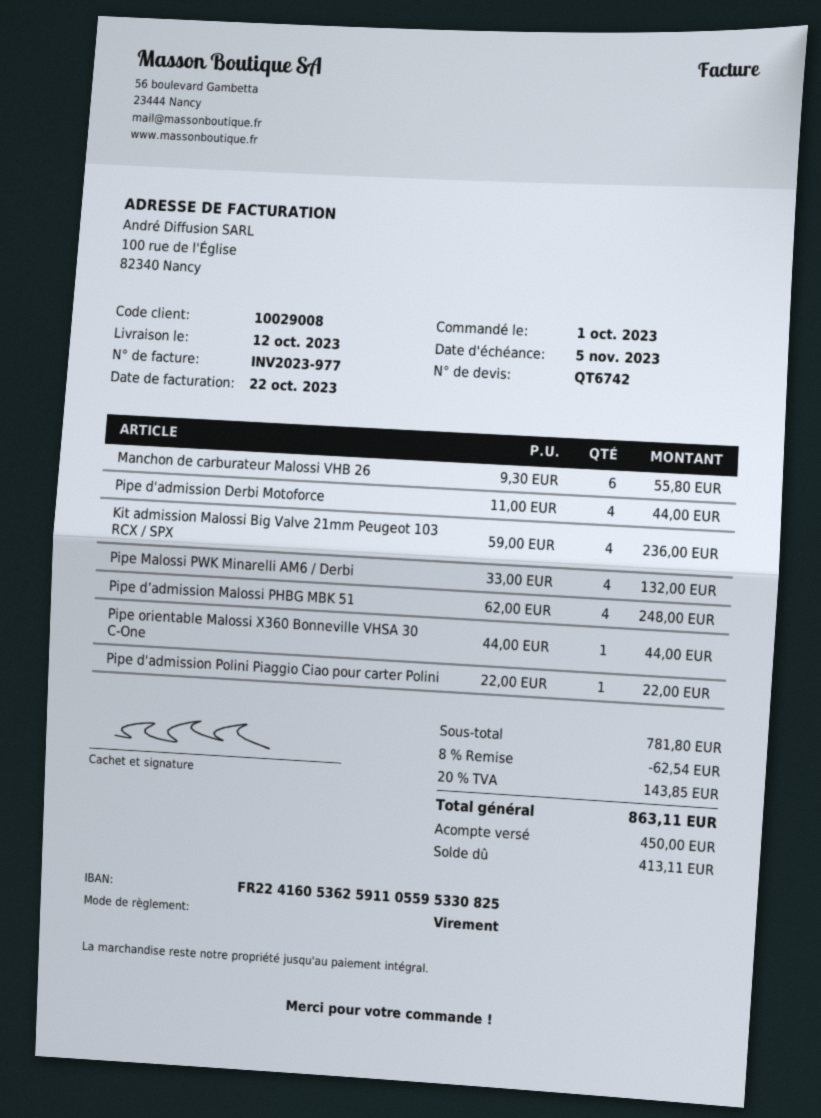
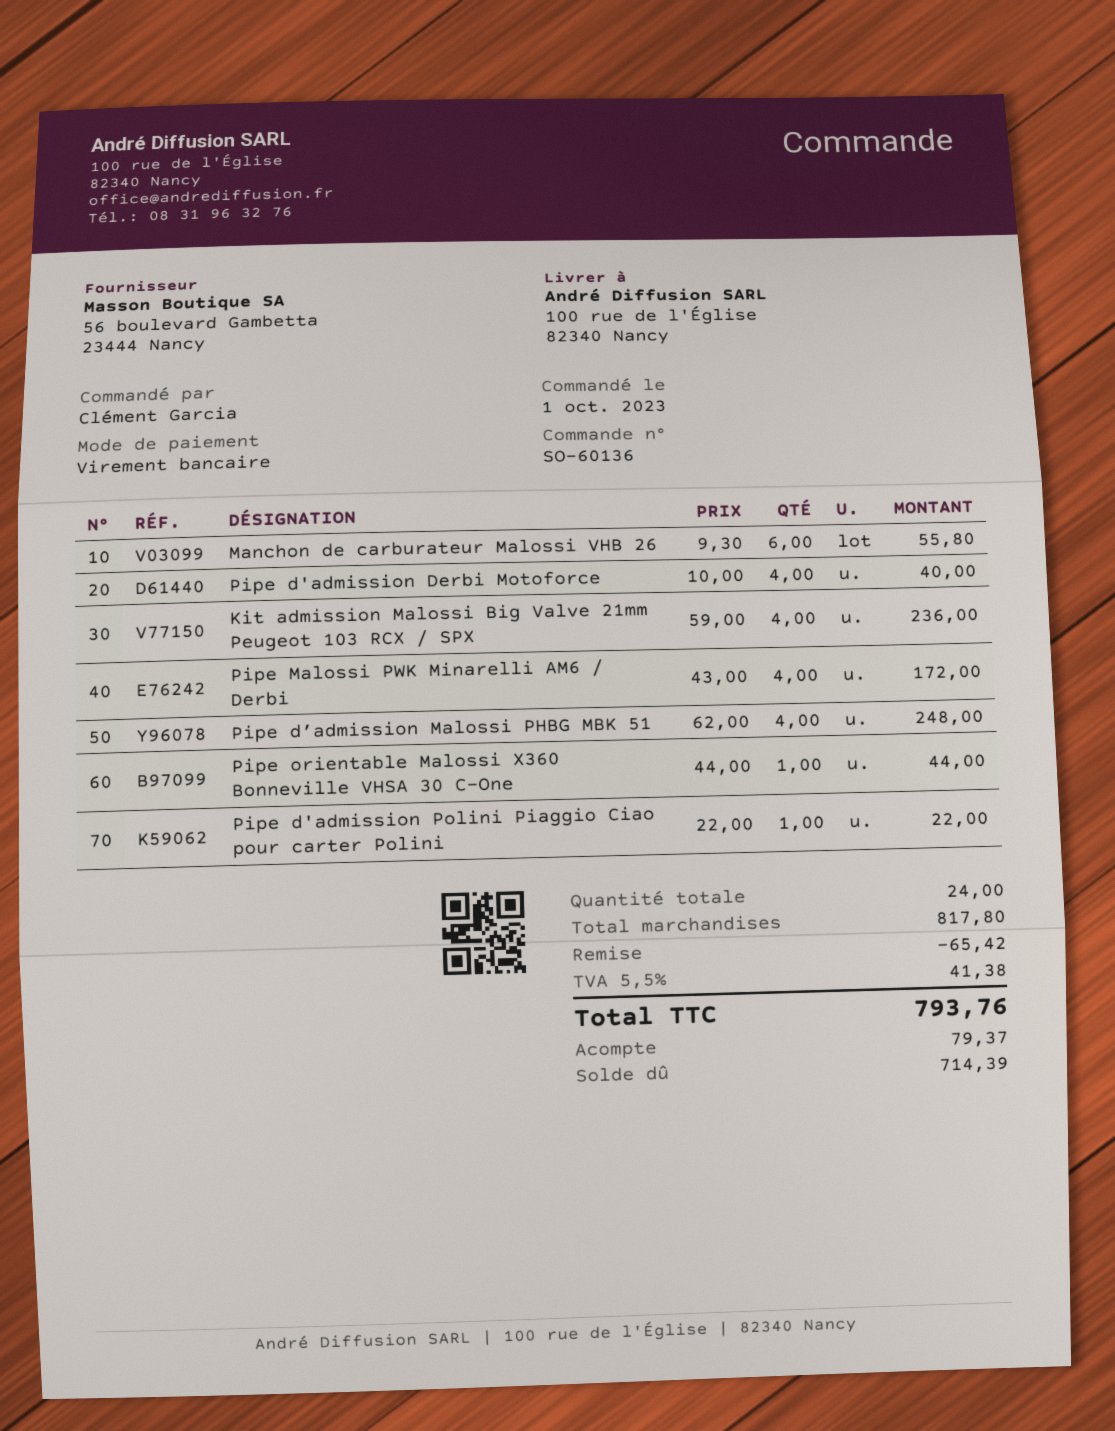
Pipe d'admission Derbi Motoforce: 4 x 11.00 = 44.00 -> 4 x 10.00 = 40.00
Pipe Malossi PWK Minarelli AM6 / Derbi: 4 x 33.00 = 132.00 -> 4 x 43.00 = 172.00
subtotal: 781.80 -> 817.80
discount: 62.54 -> 65.42
tax: 20% = 143.85 -> 5.5% = 41.38
total: 863.11 -> 793.76
deposit: 450.00 -> 79.37
balance: 413.11 -> 714.39

